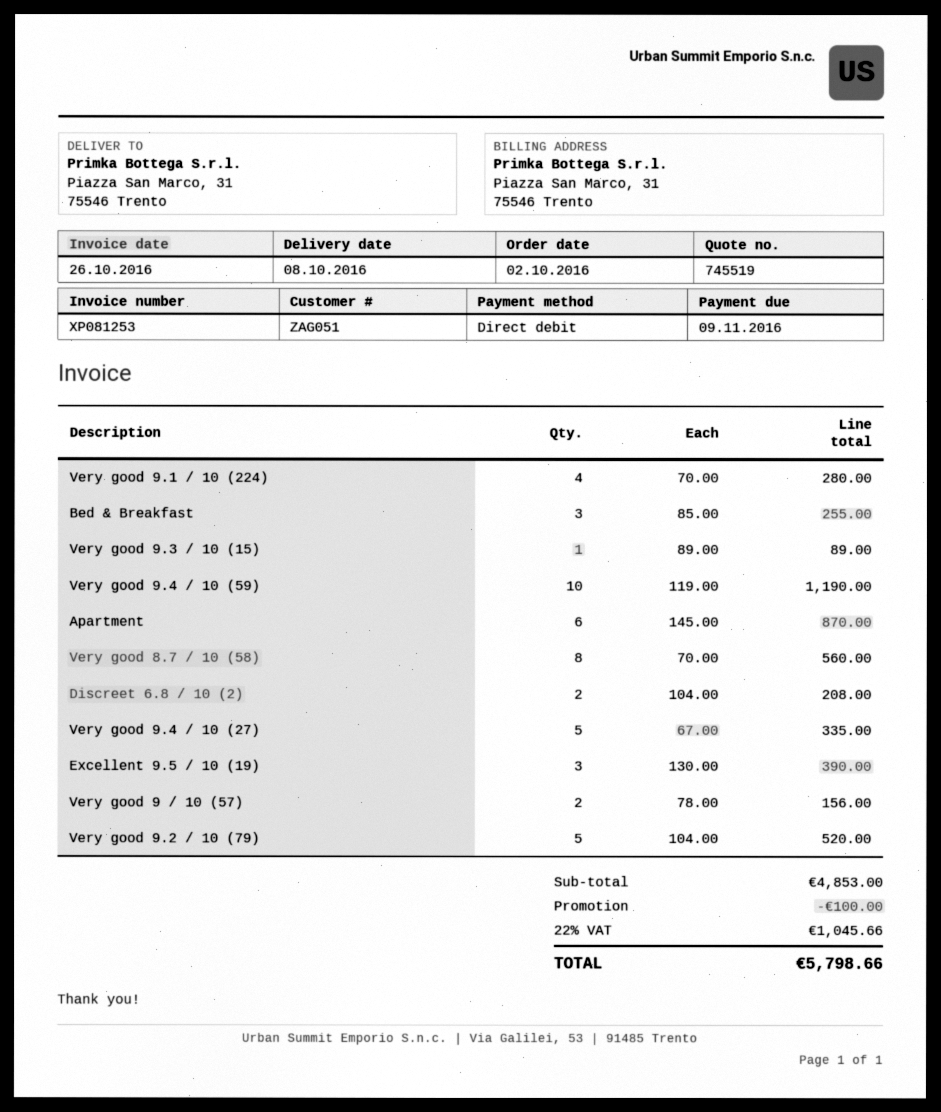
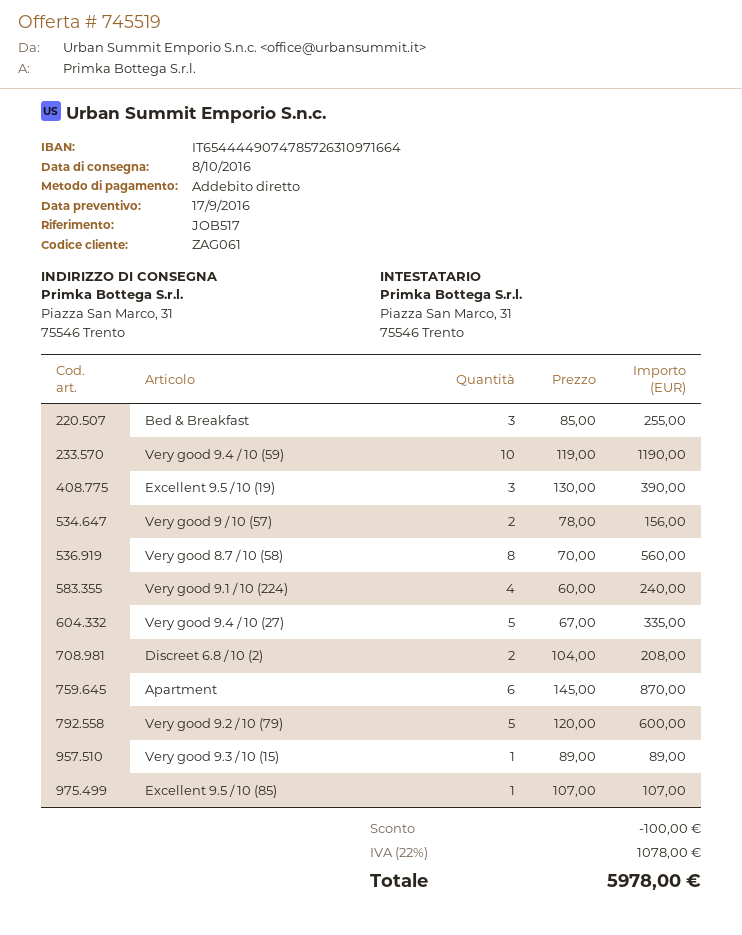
customer number: ZAG051 -> ZAG061
Very good 9.1 / 10 (224): 4 x 70.00 = 280.00 -> 4 x 60.00 = 240.00
Very good 9.2 / 10 (79): 5 x 104.00 = 520.00 -> 5 x 120.00 = 600.00
Excellent 9.5 / 10 (85): none -> 1 x 107.00 = 107.00
tax: 22% = 1045.66 -> 22% = 1078.00
total: 5798.66 -> 5978.00

